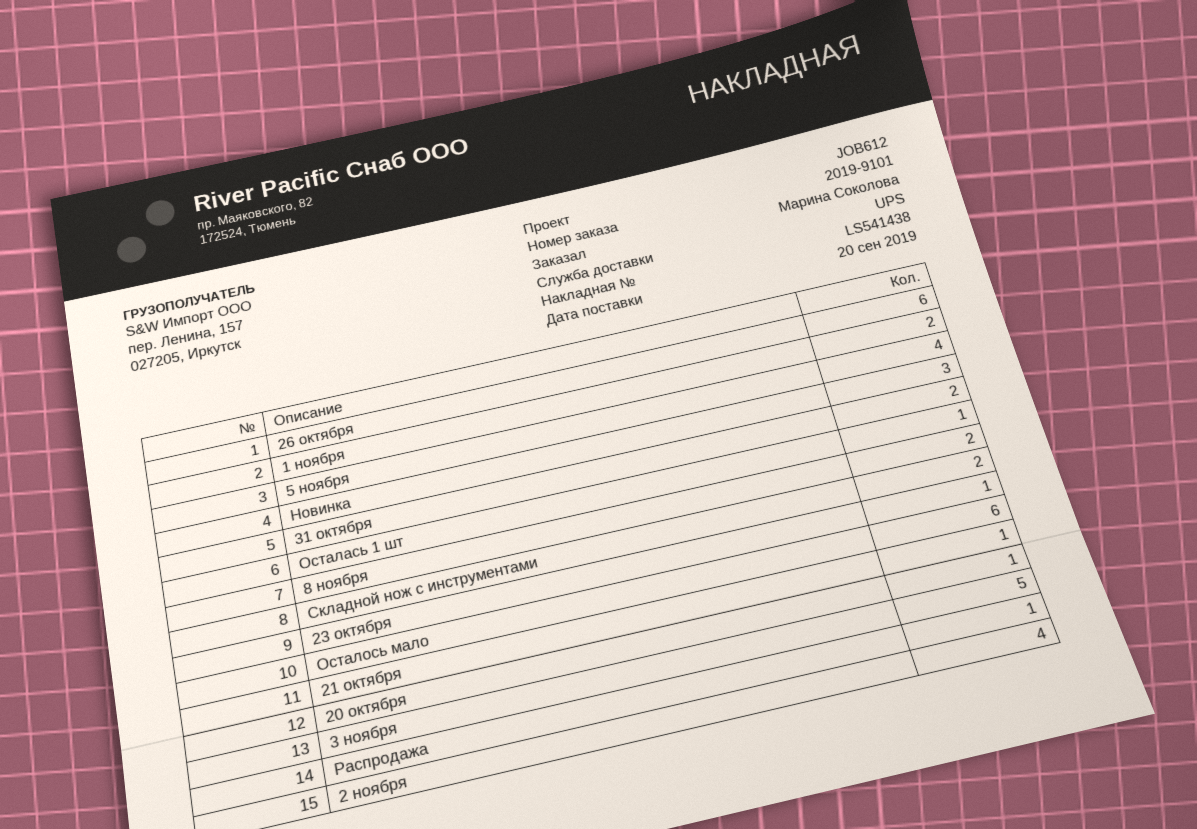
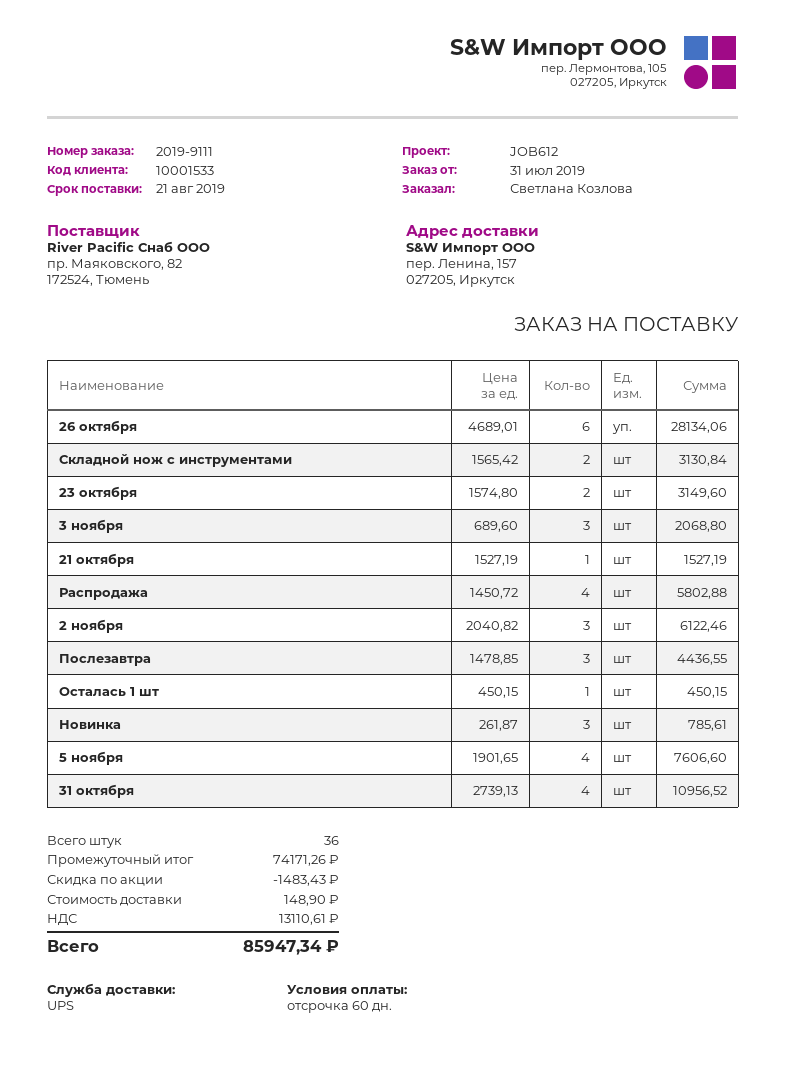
order number: 2019-9101 -> 2019-9111
delivery date: 2019-09-20 -> 2019-08-21
ordered by: Марина Соколова -> Светлана Козлова
1 ноября: 2 -> none
31 октября: 2 -> 4
8 ноября: 2 -> none
23 октября: 1 -> 2
Осталось мало: 6 -> none
20 октября: 1 -> none
3 ноября: 5 -> 3
Распродажа: 1 -> 4
2 ноября: 4 -> 3
Послезавтра: none -> 3

